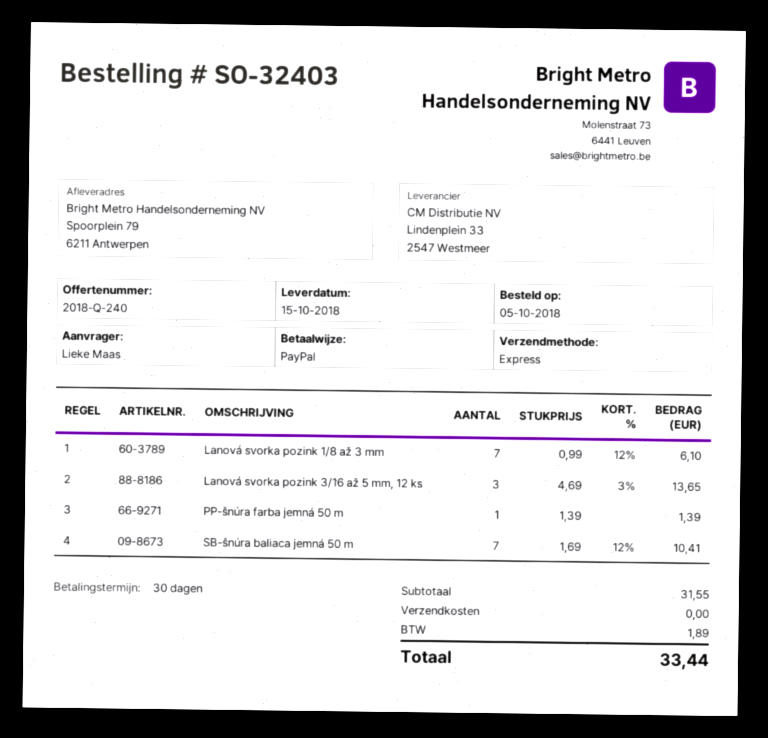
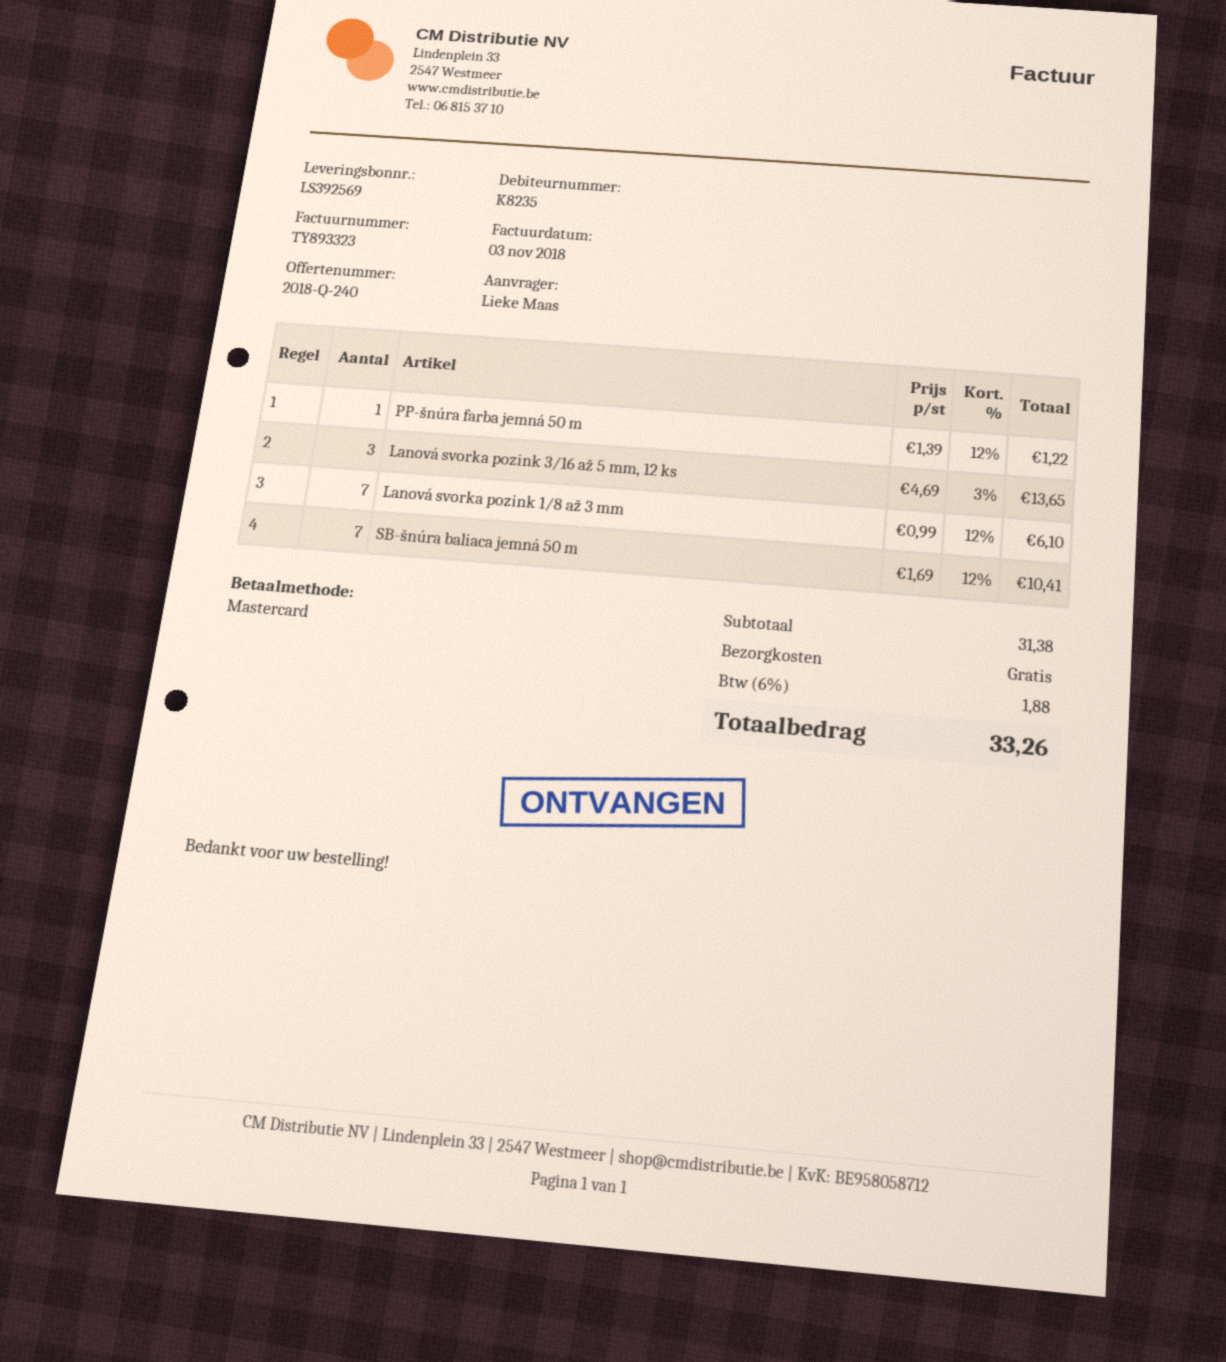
payment method: PayPal -> Mastercard
PP-šnúra farba jemná 50 m: 1 x 1.39 = 1.39 -> 1 x 1.39 - 12% = 1.22
subtotal: 31.55 -> 31.38
tax: 1.89 -> 1.88
total: 33.44 -> 33.26

